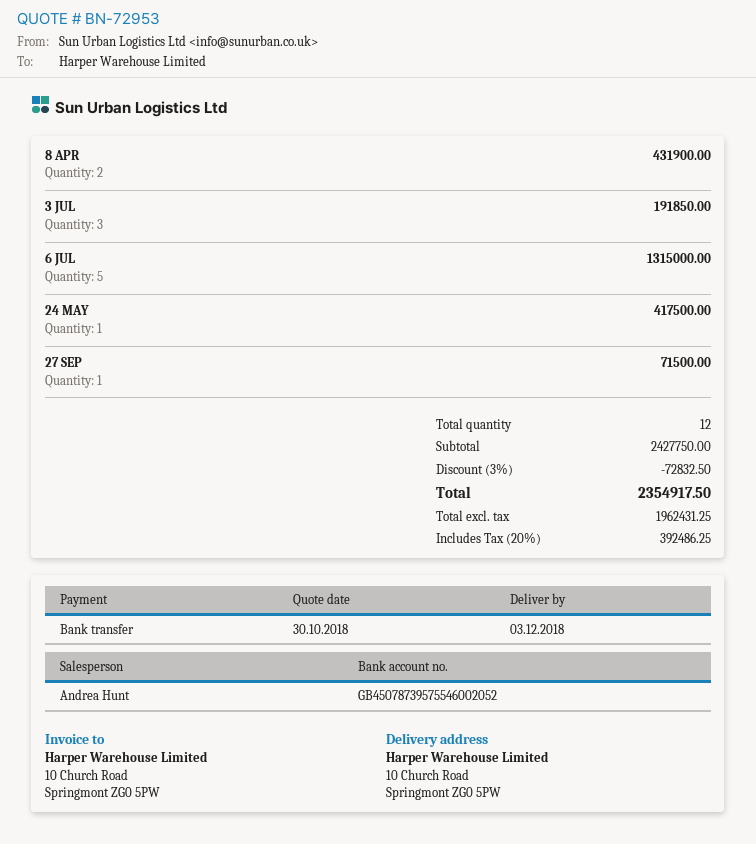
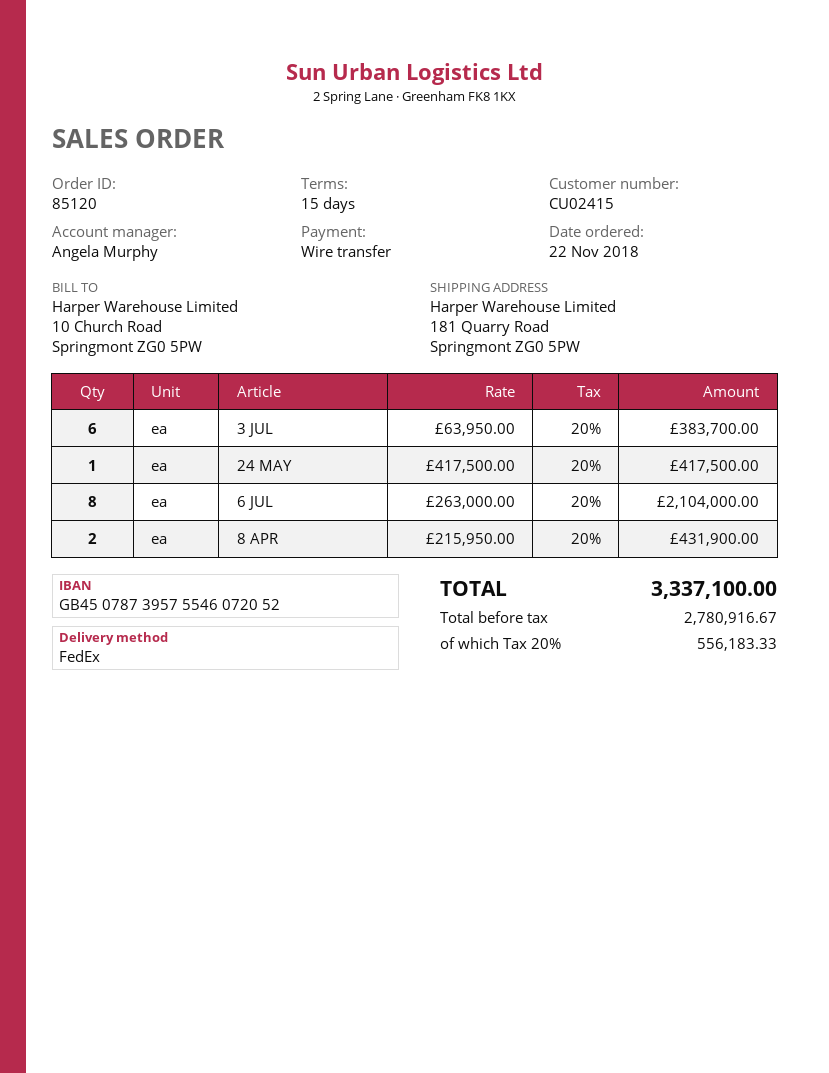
sales rep: Andrea Hunt -> Angela Murphy
bank account: GB45078739575546002052 -> GB45078739575546072052
ship to: 10 Church Road, Springmont ZG0 5PW -> 181 Quarry Road, Springmont ZG0 5PW
3 JUL: 3 for 191850.00 -> 6 for 383700.00
6 JUL: 5 for 1315000.00 -> 8 for 2104000.00
27 SEP: 1 for 71500.00 -> none
discount: 3% = 72832.50 -> none
net: 1962431.25 -> 2780916.67
tax: 20% = 392486.25 -> 20% = 556183.33
total: 2354917.50 -> 3337100.00

